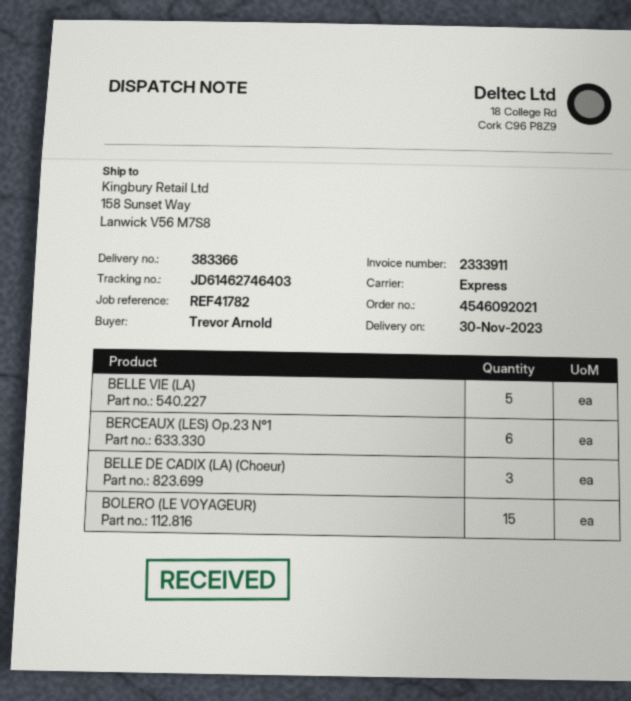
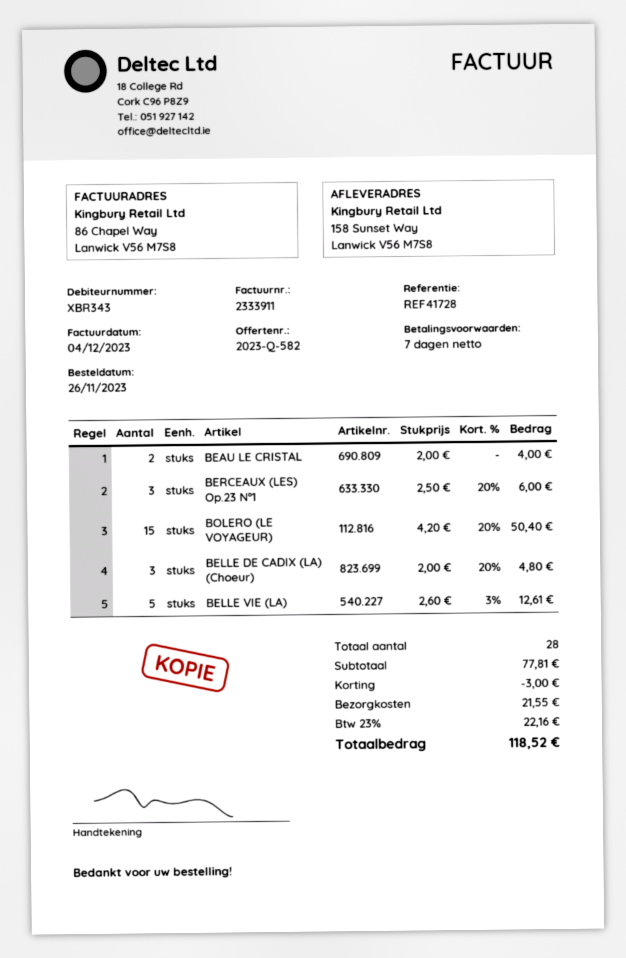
reference: REF41782 -> REF41728
BERCEAUX (LES) Op.23 N°1: 6 -> 3
BEAU LE CRISTAL: none -> 2

